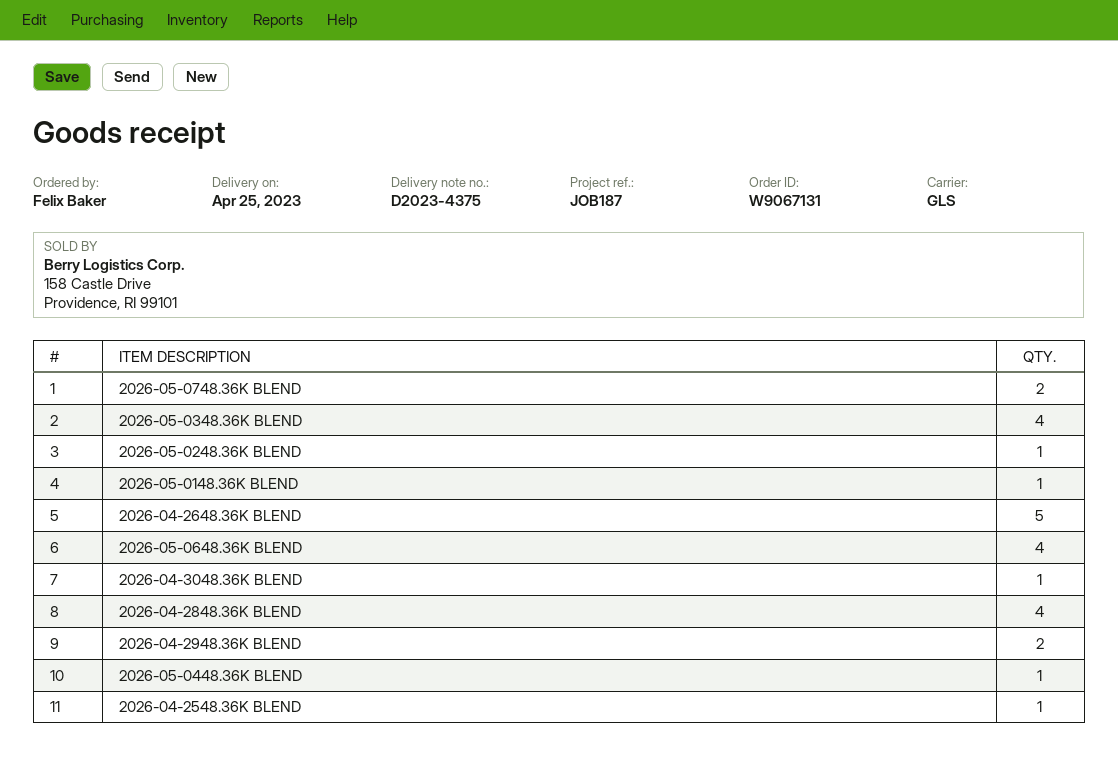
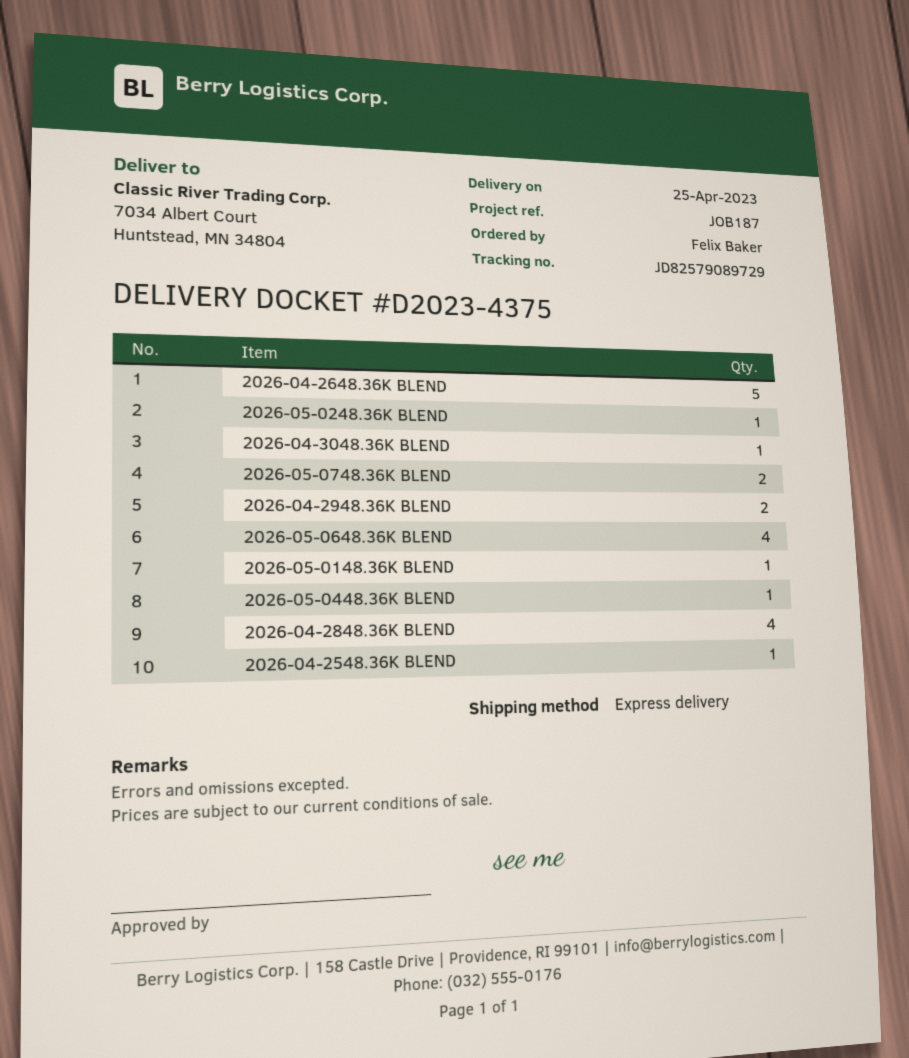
shipping method: GLS -> express
2026-05-0348.36K BLEND: 4 -> none

